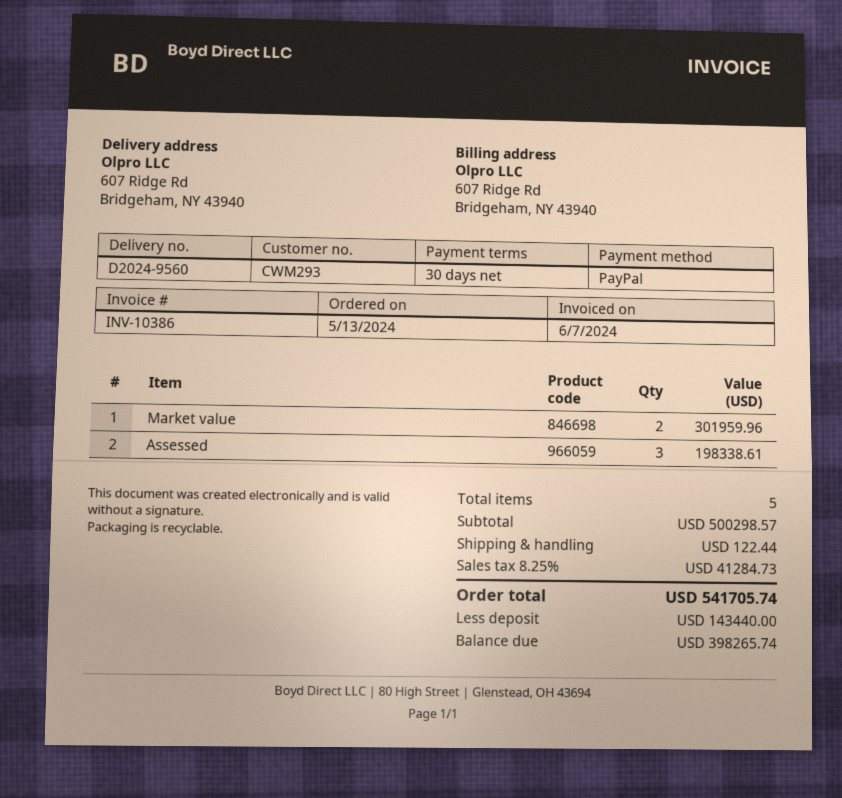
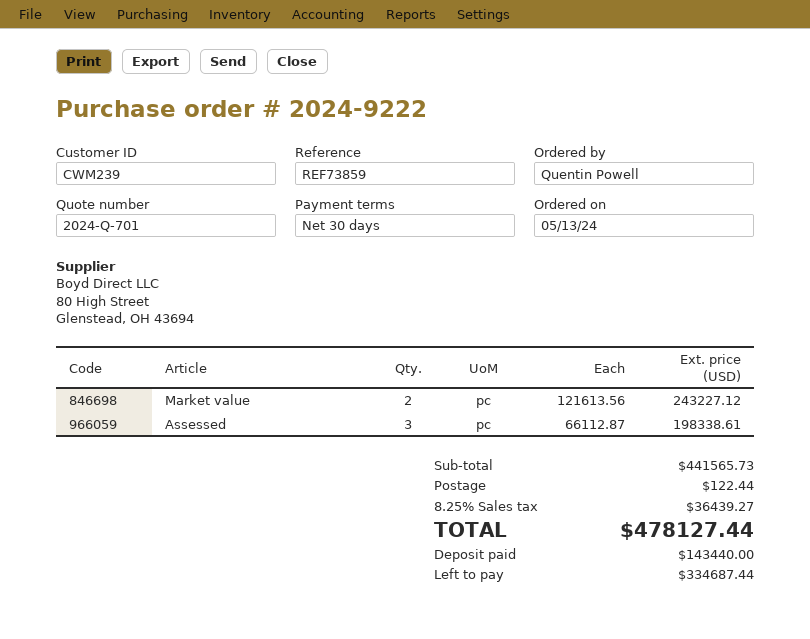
customer number: CWM293 -> CWM239
Market value: 2 for 301959.96 -> 2 for 243227.12
subtotal: 500298.57 -> 441565.73
tax: 8.25% = 41284.73 -> 8.25% = 36439.27
total: 541705.74 -> 478127.44
balance: 398265.74 -> 334687.44

